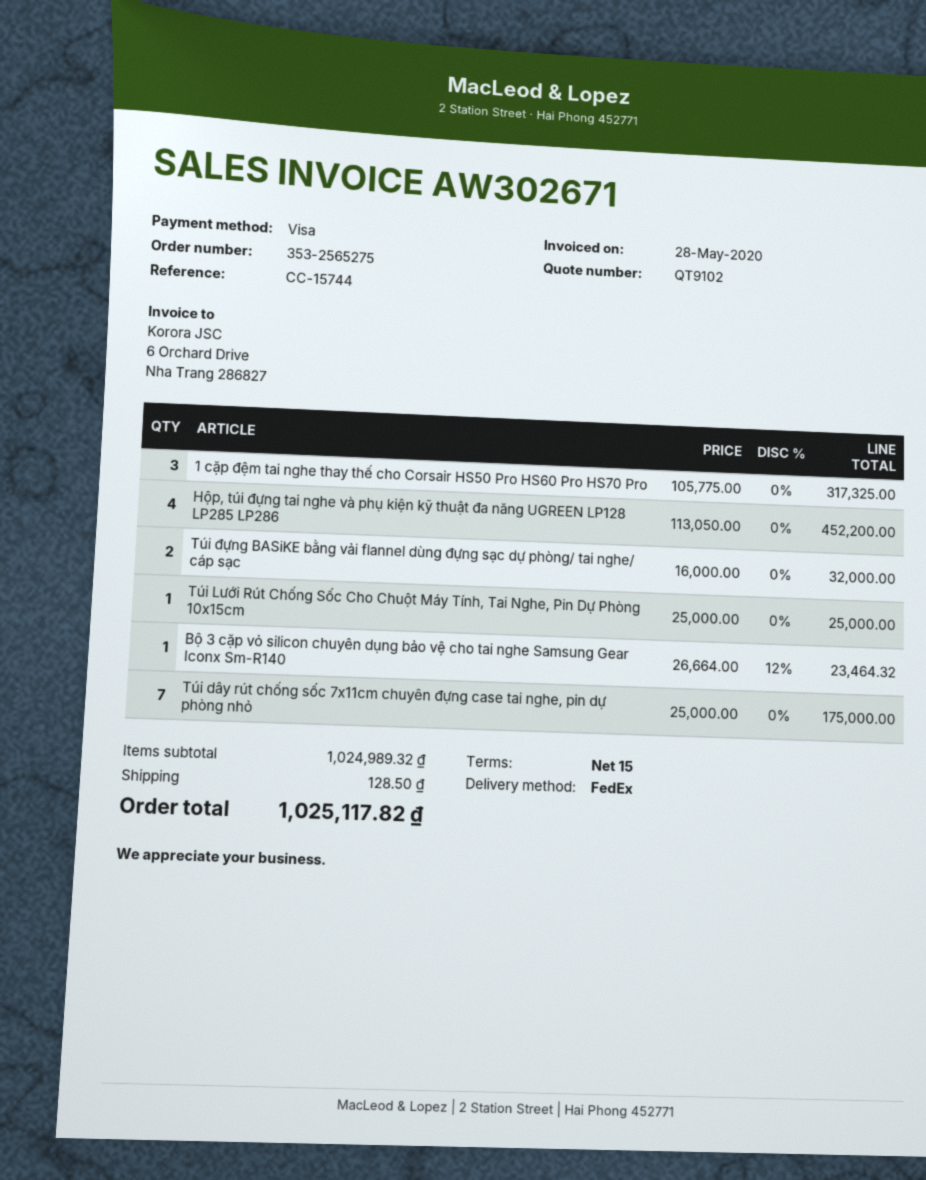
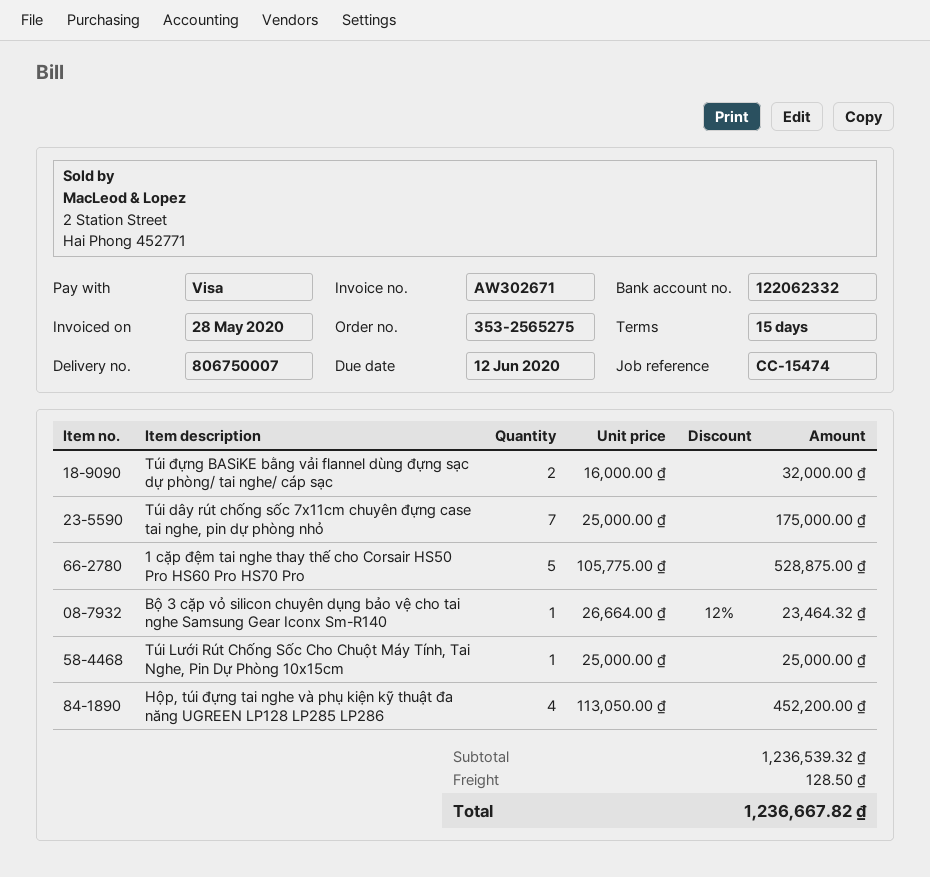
reference: CC-15744 -> CC-15474
1 cặp đệm tai nghe thay thế cho Corsair HS50 Pro HS60 Pro HS70 Pro: 3 x 105775.00 = 317325.00 -> 5 x 105775.00 = 528875.00
subtotal: 1024989.32 -> 1236539.32
total: 1025117.82 -> 1236667.82

